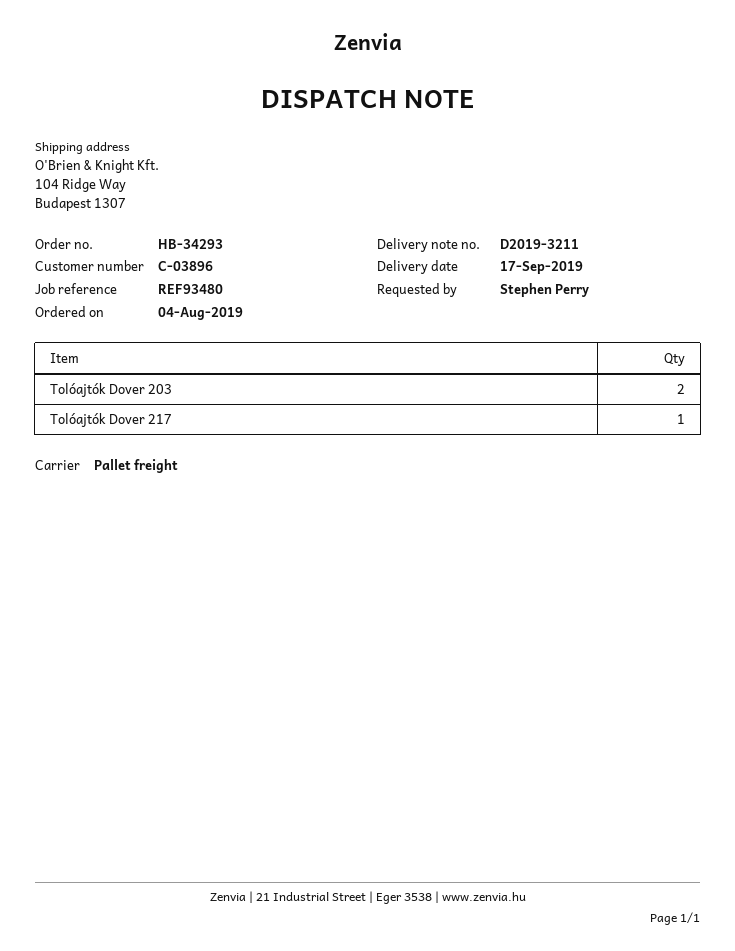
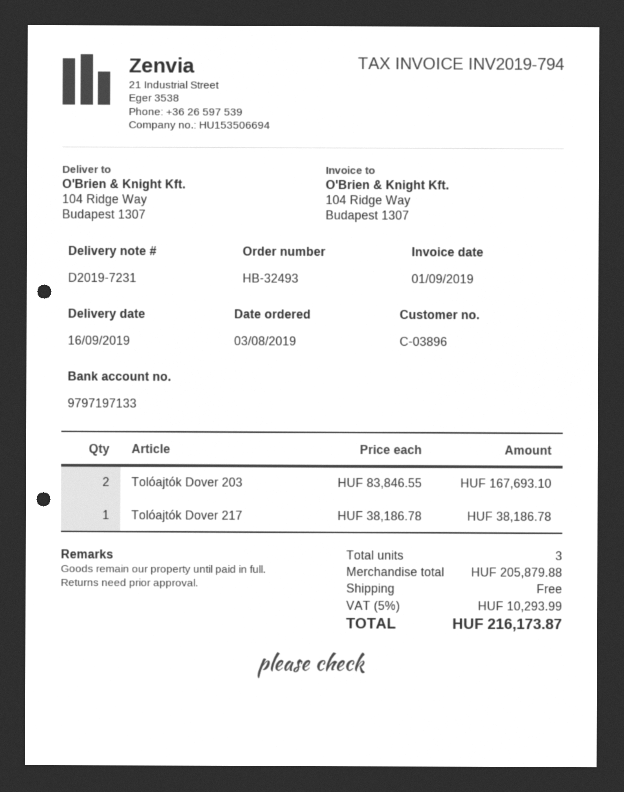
order number: HB-34293 -> HB-32493
order date: 2019-08-04 -> 2019-08-03
delivery note number: D2019-3211 -> D2019-7231
delivery date: 2019-09-17 -> 2019-09-16

